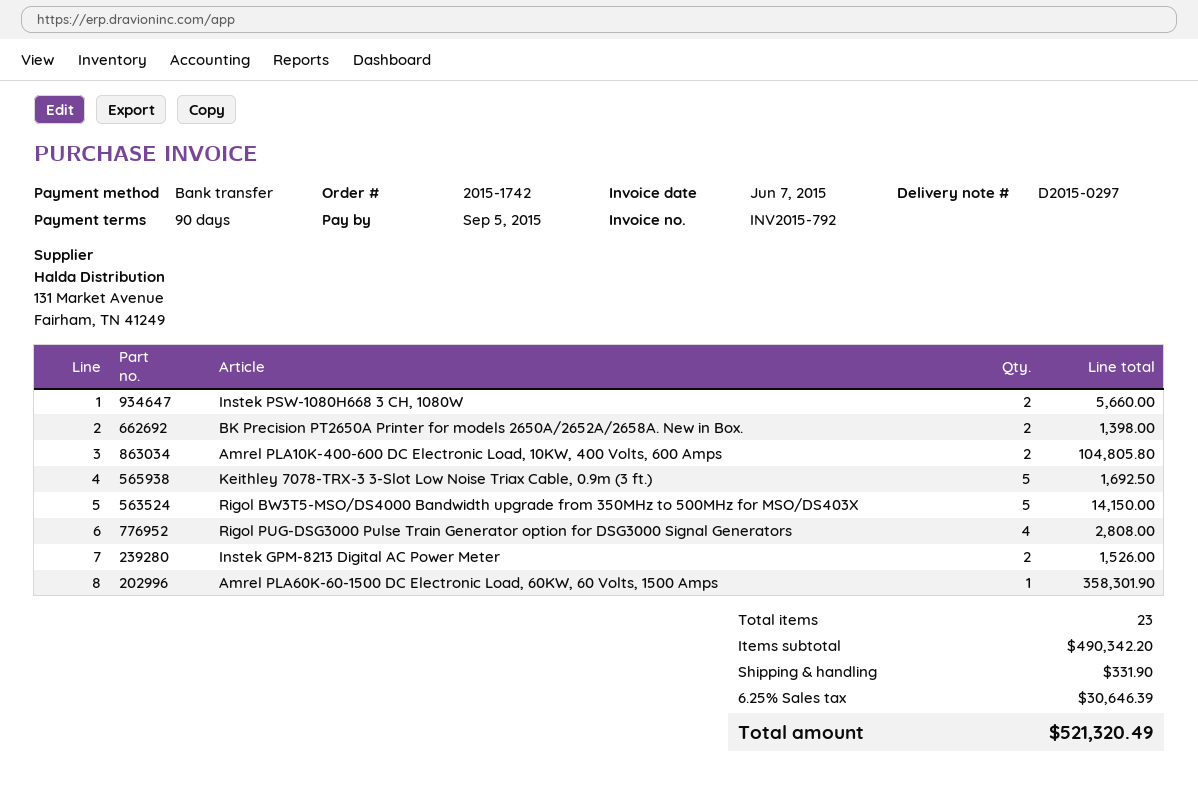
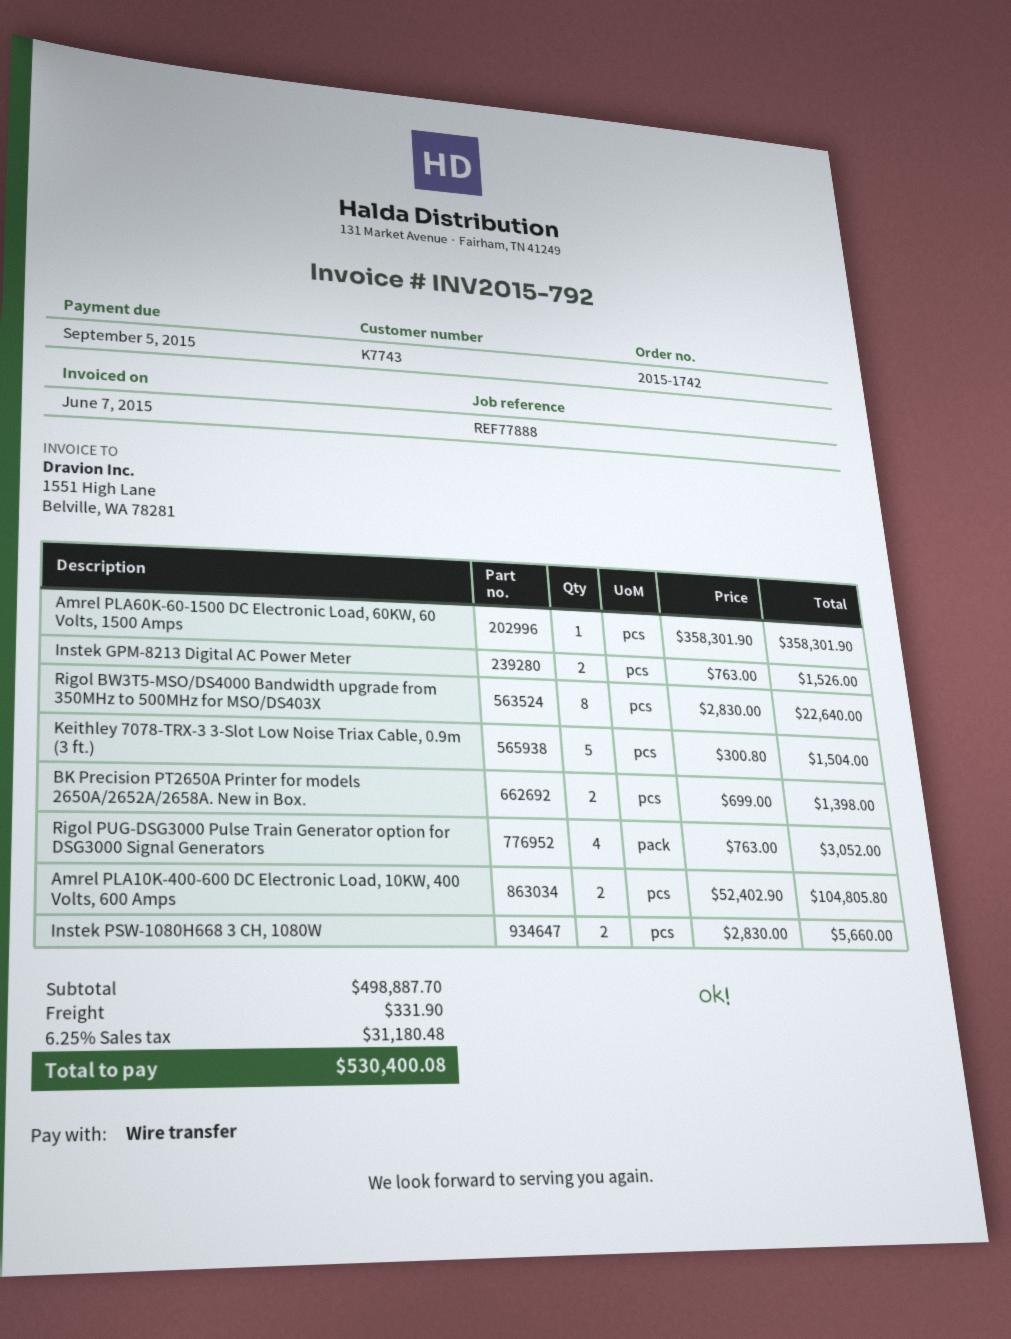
Keithley 7078-TRX-3 3-Slot Low Noise Triax Cable, 0.9m (3 ft.): 5 for 1692.50 -> 5 for 1504.00
Rigol BW3T5-MSO/DS4000 Bandwidth upgrade from 350MHz to 500MHz for MSO/DS403X: 5 for 14150.00 -> 8 for 22640.00
Rigol PUG-DSG3000 Pulse Train Generator option for DSG3000 Signal Generators: 4 for 2808.00 -> 4 for 3052.00
subtotal: 490342.20 -> 498887.70
tax: 6.25% = 30646.39 -> 6.25% = 31180.48
total: 521320.49 -> 530400.08

